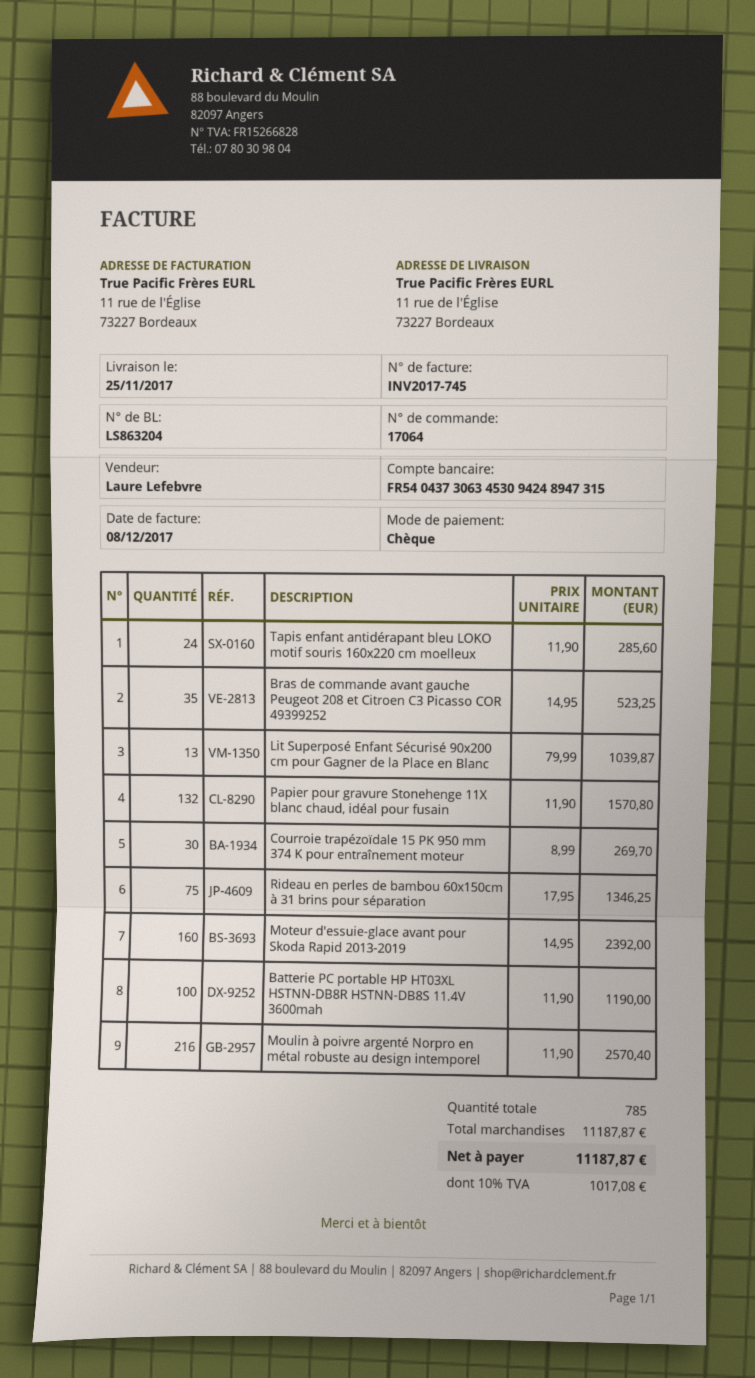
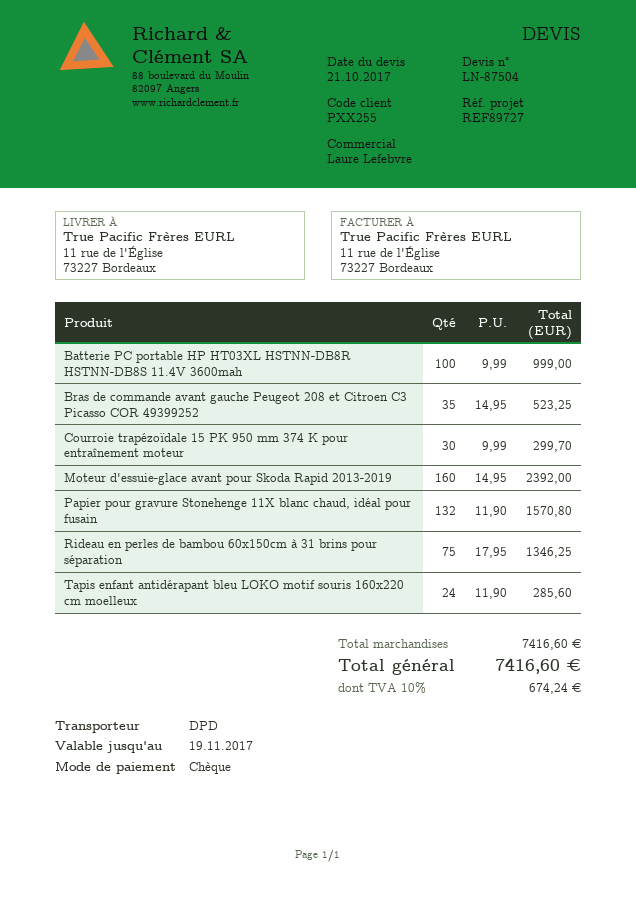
Lit Superposé Enfant Sécurisé 90x200 cm pour Gagner de la Place en Blanc: 13 x 79.99 = 1039.87 -> none
Courroie trapézoïdale 15 PK 950 mm 374 K pour entraînement moteur: 30 x 8.99 = 269.70 -> 30 x 9.99 = 299.70
Batterie PC portable HP HT03XL HSTNN-DB8R HSTNN-DB8S 11.4V 3600mah: 100 x 11.90 = 1190.00 -> 100 x 9.99 = 999.00
Moulin à poivre argenté Norpro en métal robuste au design intemporel: 216 x 11.90 = 2570.40 -> none
subtotal: 11187.87 -> 7416.60
tax: 10% = 1017.08 -> 10% = 674.24
total: 11187.87 -> 7416.60

